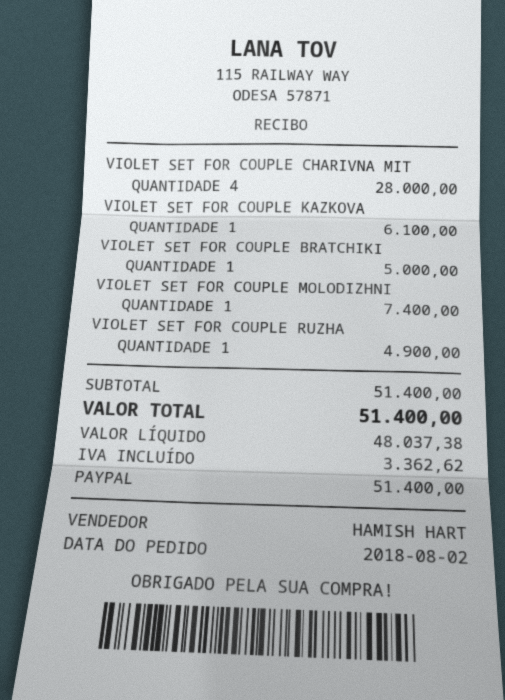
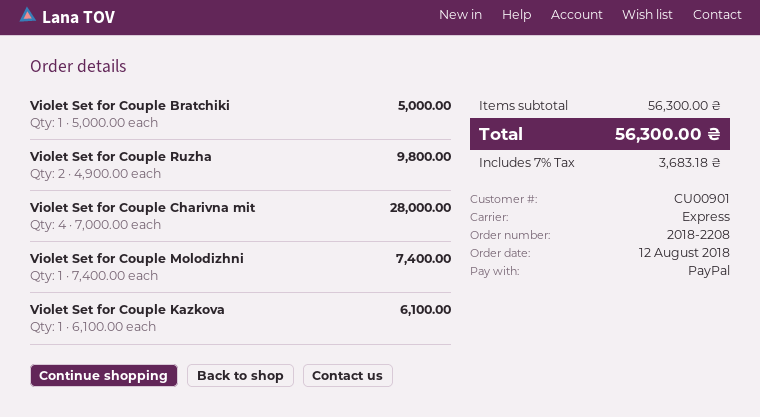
order date: 2018-08-02 -> 2018-08-12
VIOLET SET FOR COUPLE RUZHA: 1 for 4900.00 -> 2 for 9800.00
subtotal: 51400.00 -> 56300.00
tax: 3362.62 -> 3683.18
total: 51400.00 -> 56300.00

